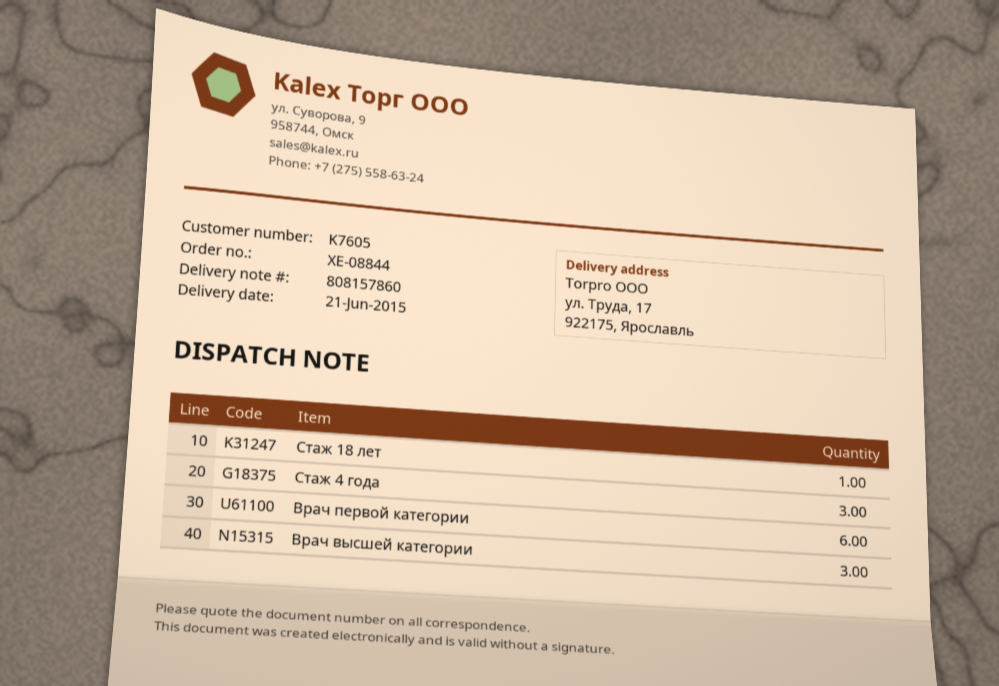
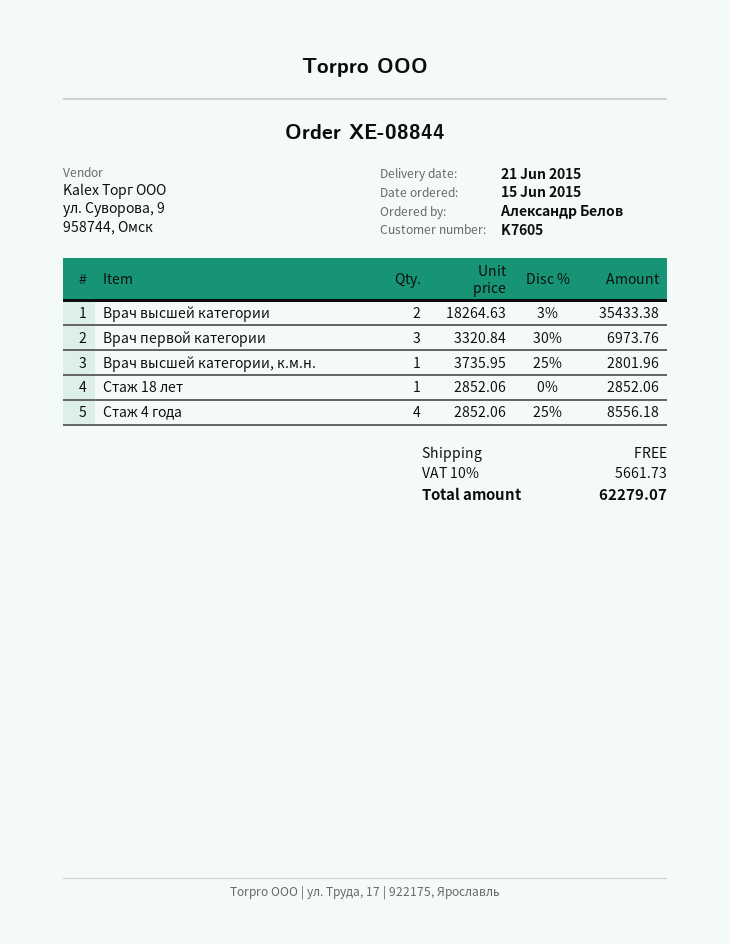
Стаж 4 года: 3 -> 4
Врач первой категории: 6 -> 3
Врач высшей категории: 3 -> 2
Врач высшей категории, к.м.н.: none -> 1

